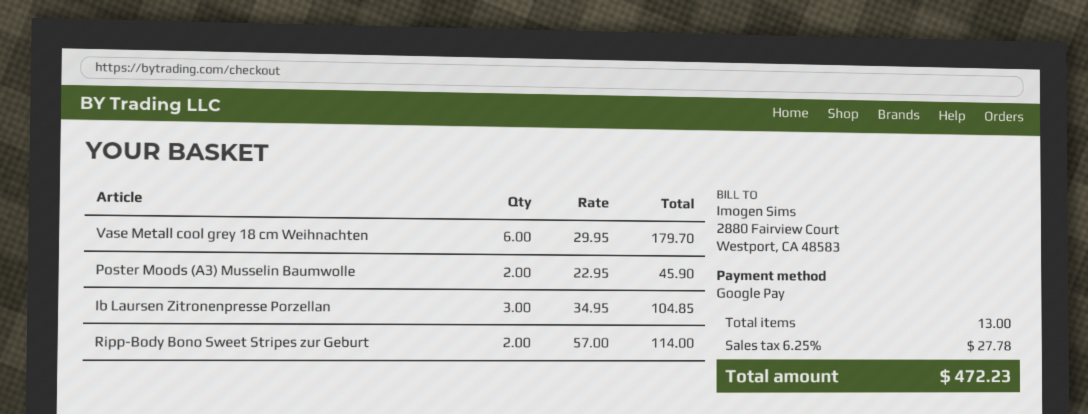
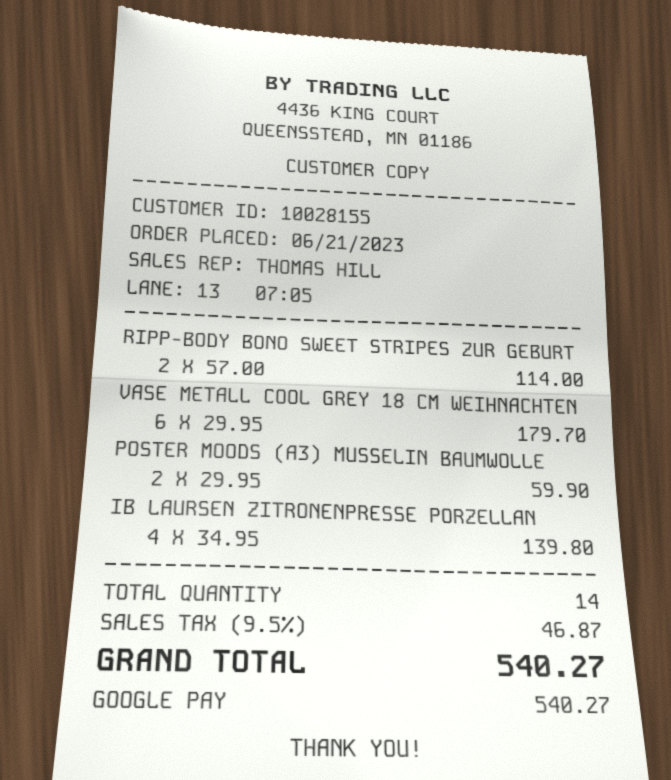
Poster Moods (A3) Musselin Baumwolle: 2 x 22.95 = 45.90 -> 2 x 29.95 = 59.90
Ib Laursen Zitronenpresse Porzellan: 3 x 34.95 = 104.85 -> 4 x 34.95 = 139.80
total quantity: 13 -> 14
tax: 6.25% = 27.78 -> 9.5% = 46.87
total: 472.23 -> 540.27

